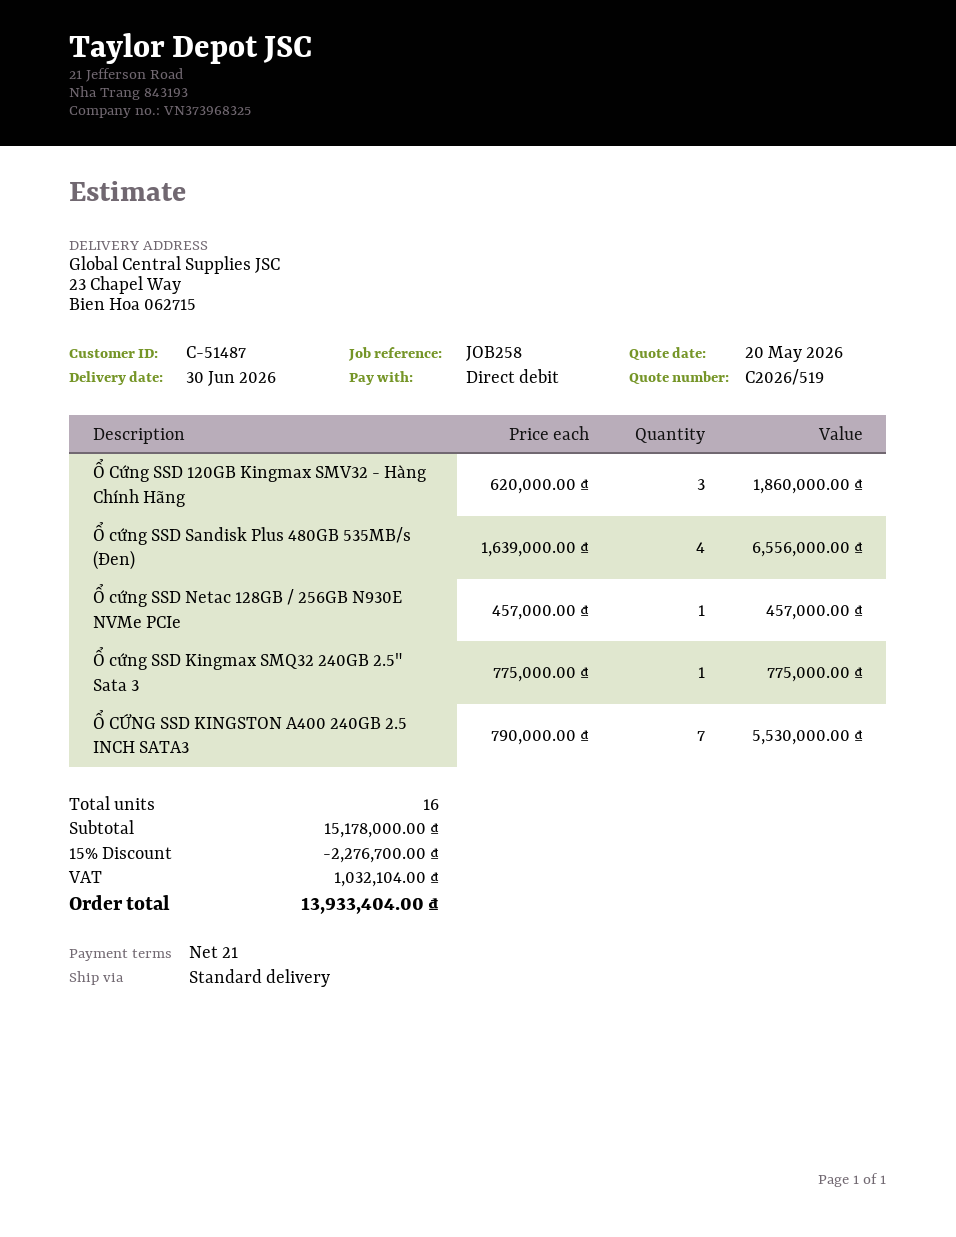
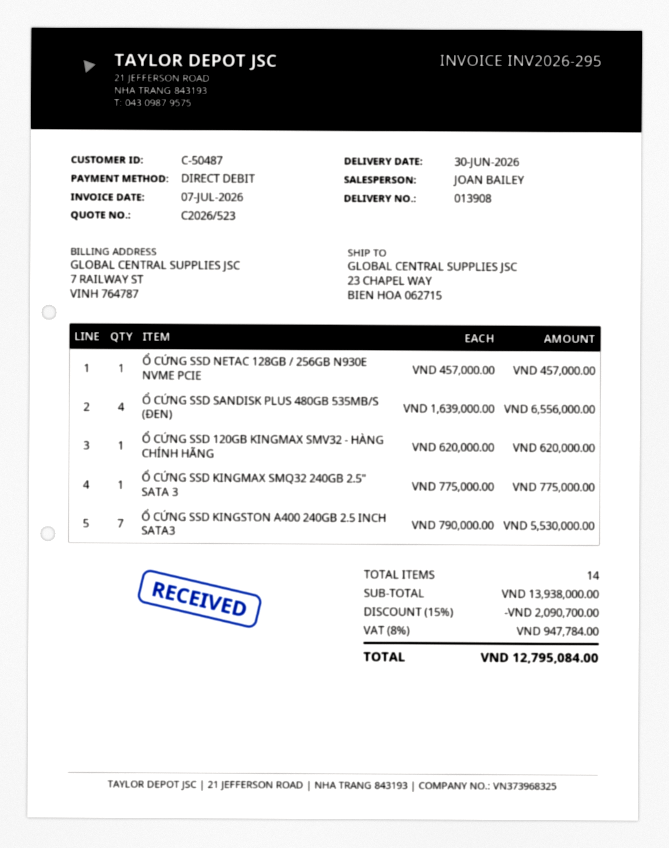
quote number: C2026/519 -> C2026/523
customer number: C-51487 -> C-50487
Ổ Cứng SSD 120GB Kingmax SMV32 - Hàng Chính Hãng: 3 x 620000.00 = 1860000.00 -> 1 x 620000.00 = 620000.00
total quantity: 16 -> 14
subtotal: 15178000.00 -> 13938000.00
discount: 15% = 2276700.00 -> 15% = 2090700.00
tax: 1032104.00 -> 947784.00
total: 13933404.00 -> 12795084.00

